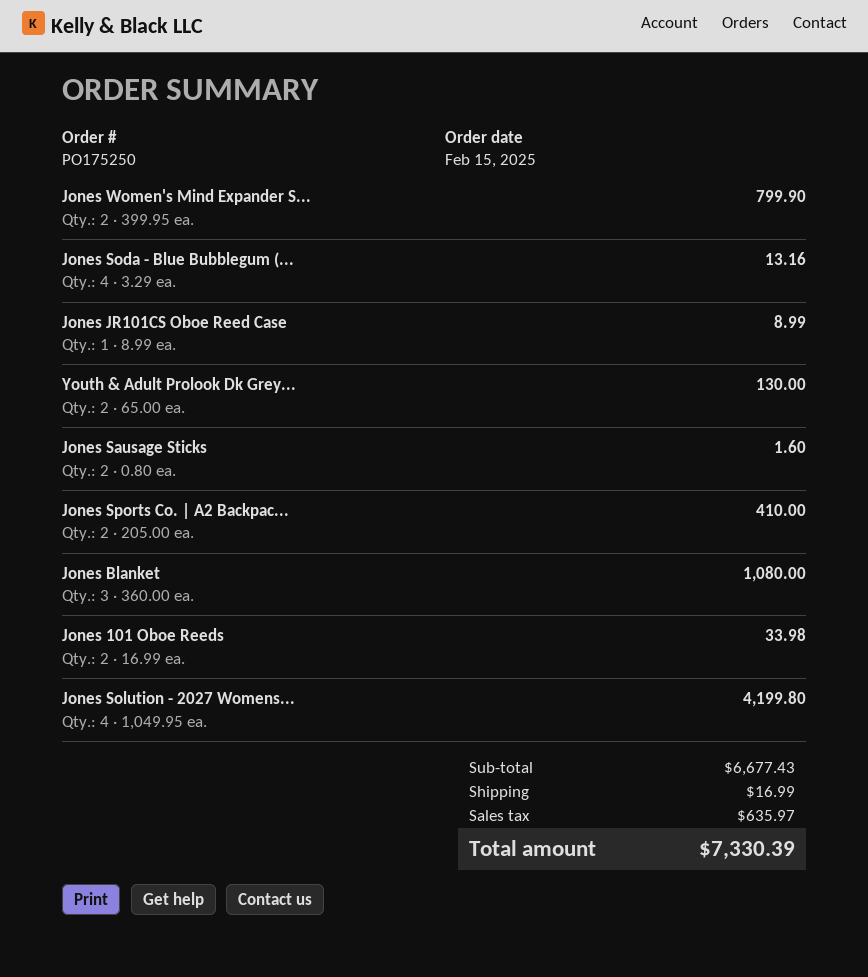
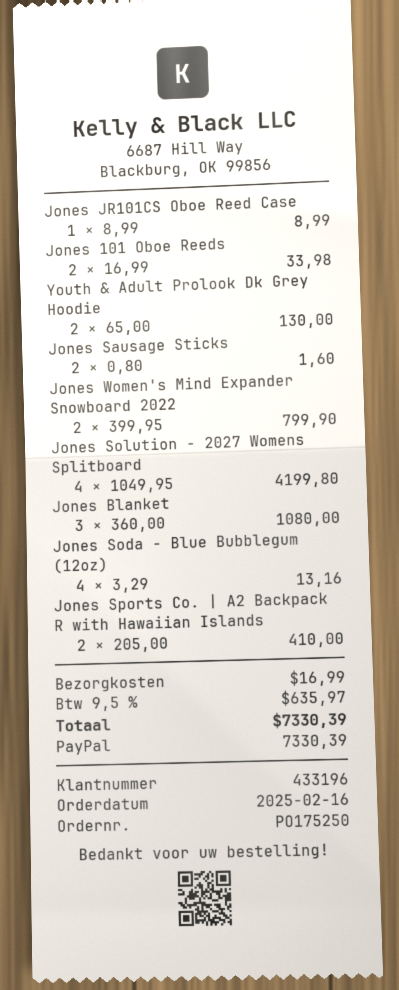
order date: 2025-02-15 -> 2025-02-16

